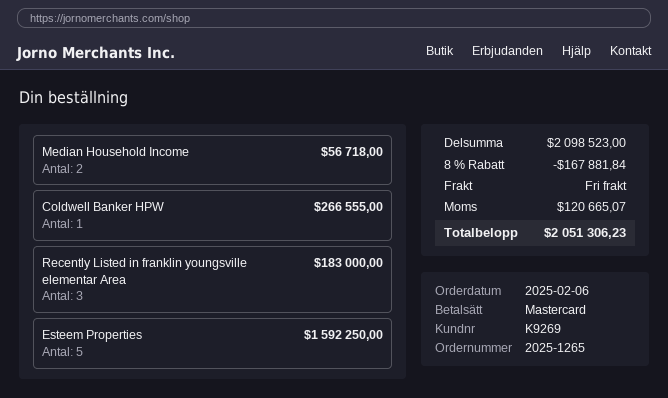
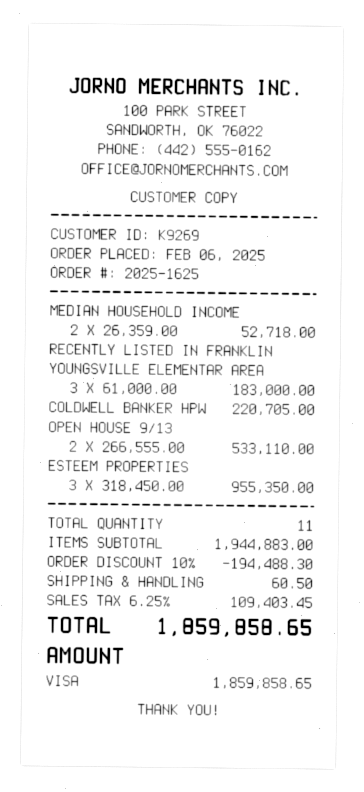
order number: 2025-1265 -> 2025-1625
payment method: Mastercard -> Visa
Median Household Income: 2 for 56718.00 -> 2 for 52718.00
Coldwell Banker HPW: 1 for 266555.00 -> 1 for 220705.00
Esteem Properties: 5 for 1592250.00 -> 3 for 955350.00
OPEN HOUSE 9/13: none -> 2 for 533110.00
subtotal: 2098523.00 -> 1944883.00
discount: 8% = 167881.84 -> 10% = 194488.30
shipping: 0.00 -> 60.50
tax: 120665.07 -> 109403.45
total: 2051306.23 -> 1859858.65

